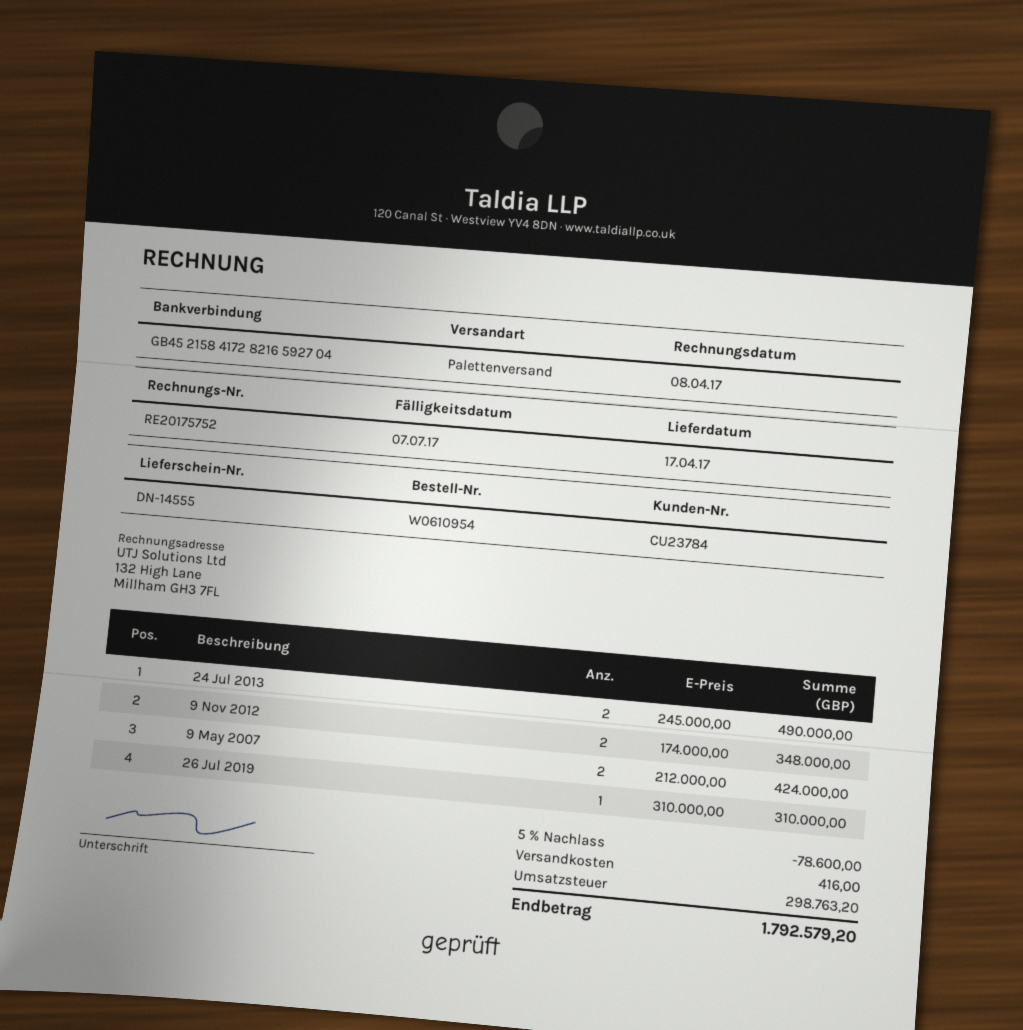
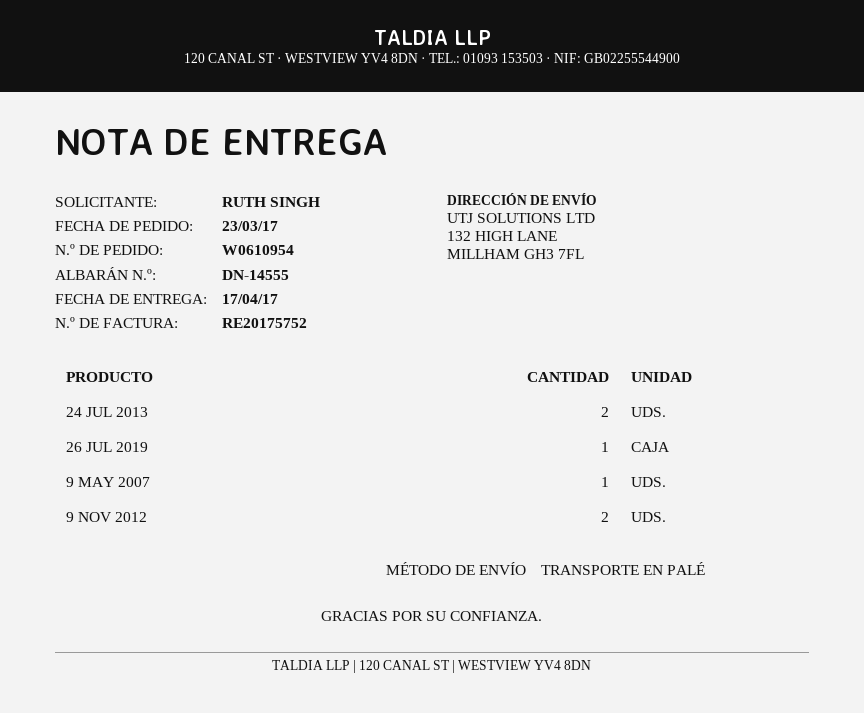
9 May 2007: 2 -> 1

